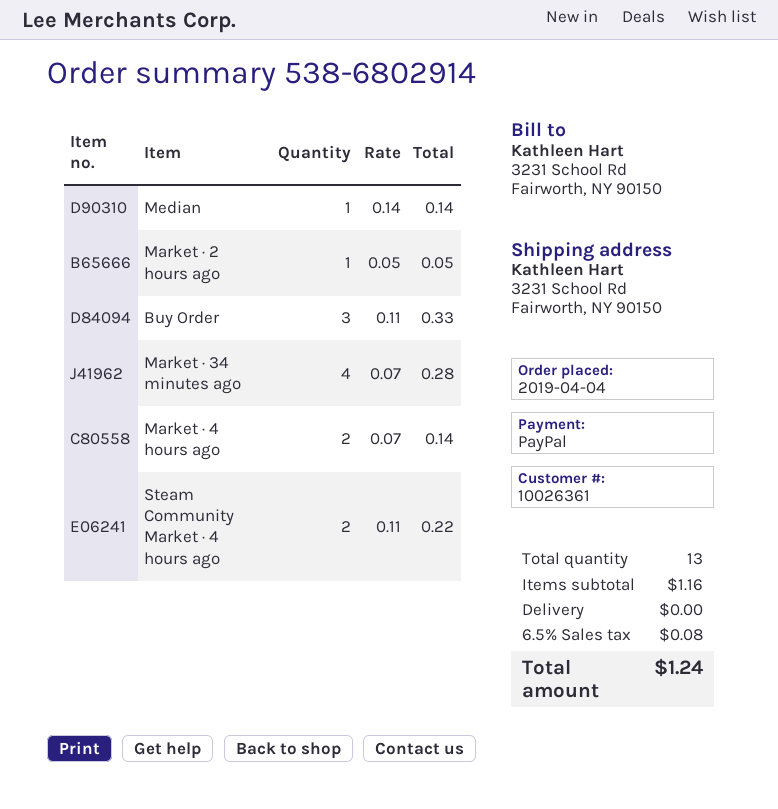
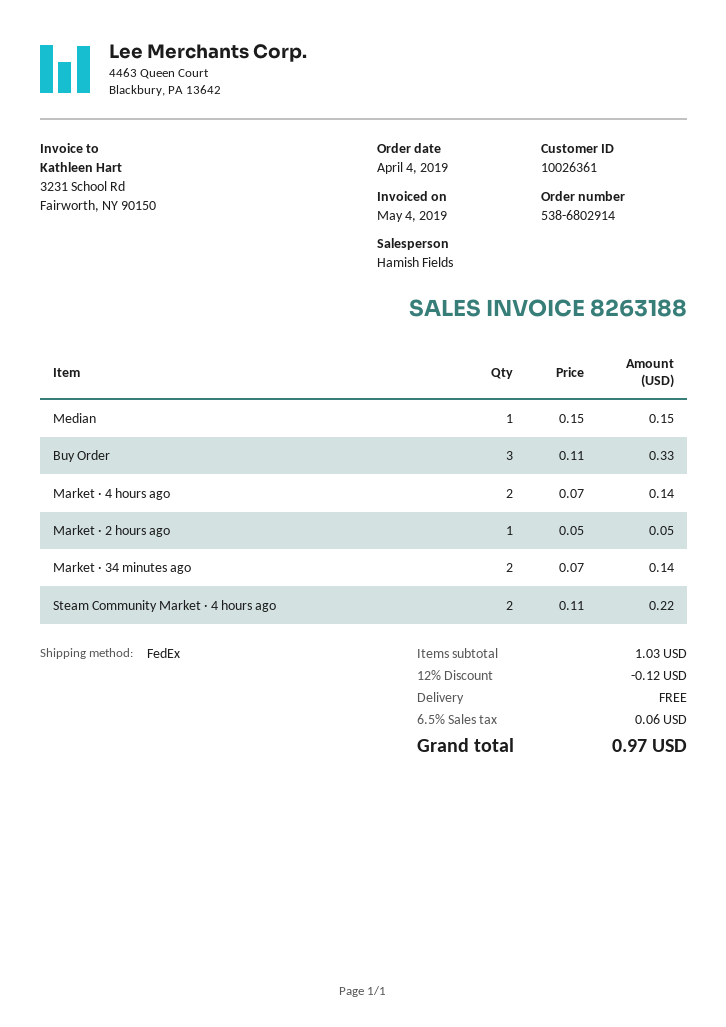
Median: 1 x 0.14 = 0.14 -> 1 x 0.15 = 0.15
Market · 34 minutes ago: 4 x 0.07 = 0.28 -> 2 x 0.07 = 0.14
subtotal: 1.16 -> 1.03
discount: none -> 12% = 0.12
tax: 6.5% = 0.08 -> 6.5% = 0.06
total: 1.24 -> 0.97

